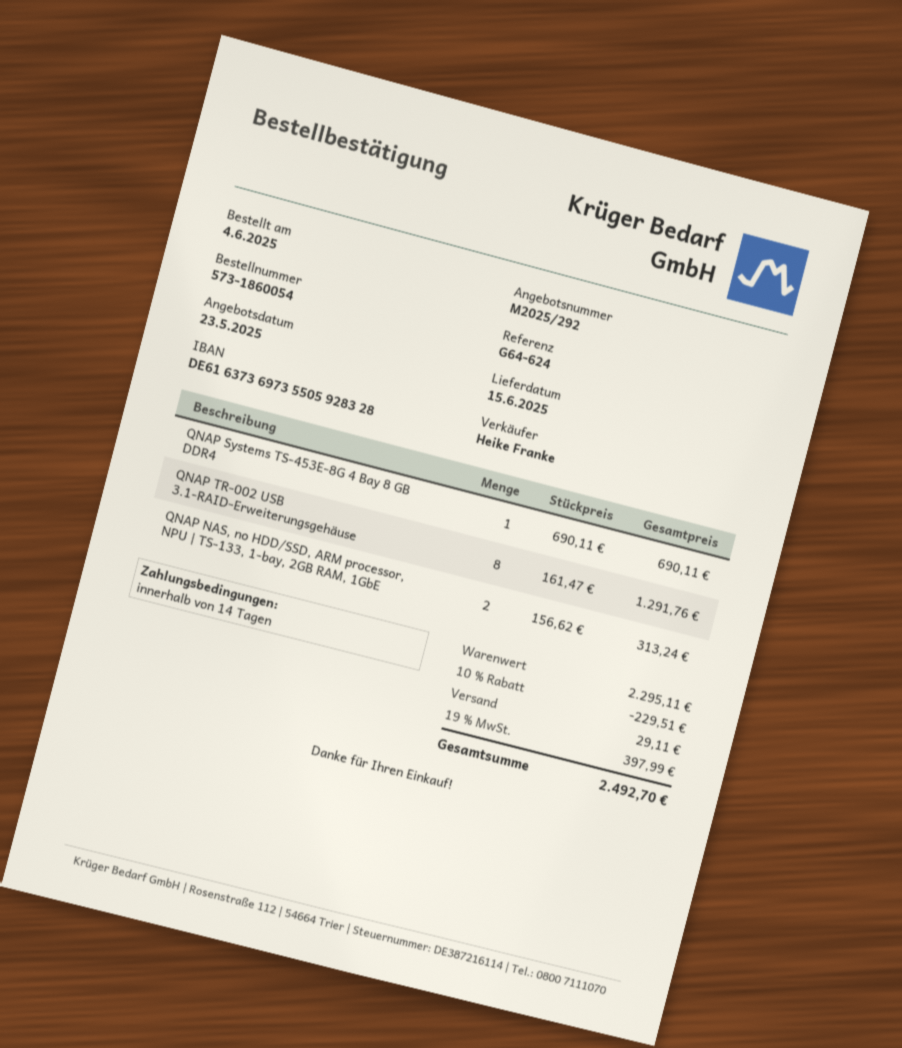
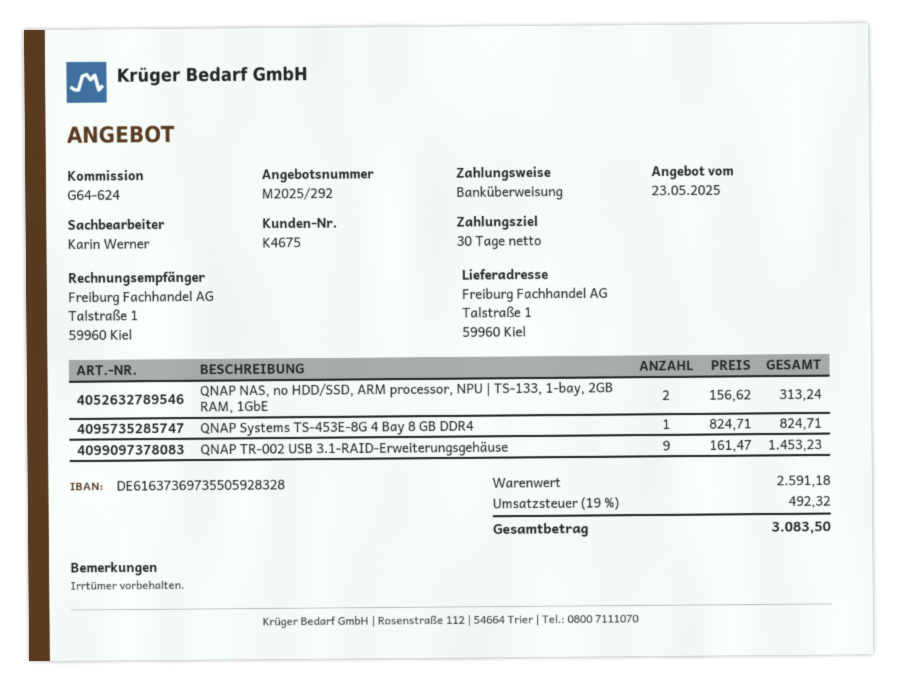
payment terms: 14 days -> 30 days
sales rep: Heike Franke -> Karin Werner
QNAP Systems TS-453E-8G 4 Bay 8 GB DDR4: 1 x 690.11 = 690.11 -> 1 x 824.71 = 824.71
QNAP TR-002 USB 3.1-RAID-Erweiterungsgehäuse: 8 x 161.47 = 1291.76 -> 9 x 161.47 = 1453.23
subtotal: 2295.11 -> 2591.18
discount: 10% = 229.51 -> none
shipping: 29.11 -> none
tax: 19% = 397.99 -> 19% = 492.32
total: 2492.70 -> 3083.50

